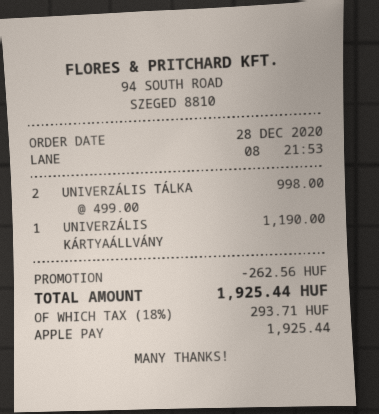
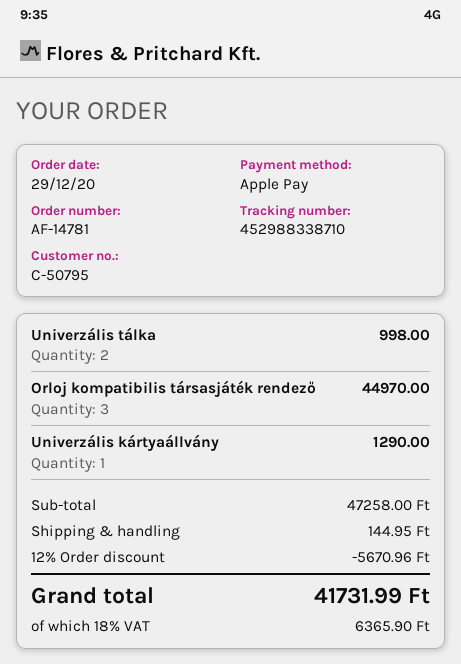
order date: 2020-12-28 -> 2020-12-29
UNIVERZÁLIS KÁRTYAÁLLVÁNY: 1 for 1190.00 -> 1 for 1290.00
Orloj kompatibilis társasjáték rendező: none -> 3 for 44970.00
discount: 262.56 -> 5670.96
shipping: none -> 144.95
tax: 18% = 293.71 -> 18% = 6365.90
total: 1925.44 -> 41731.99

